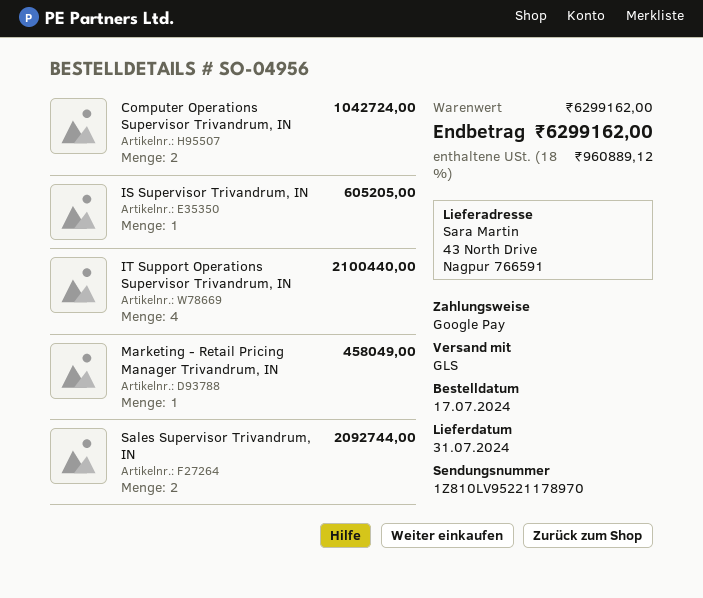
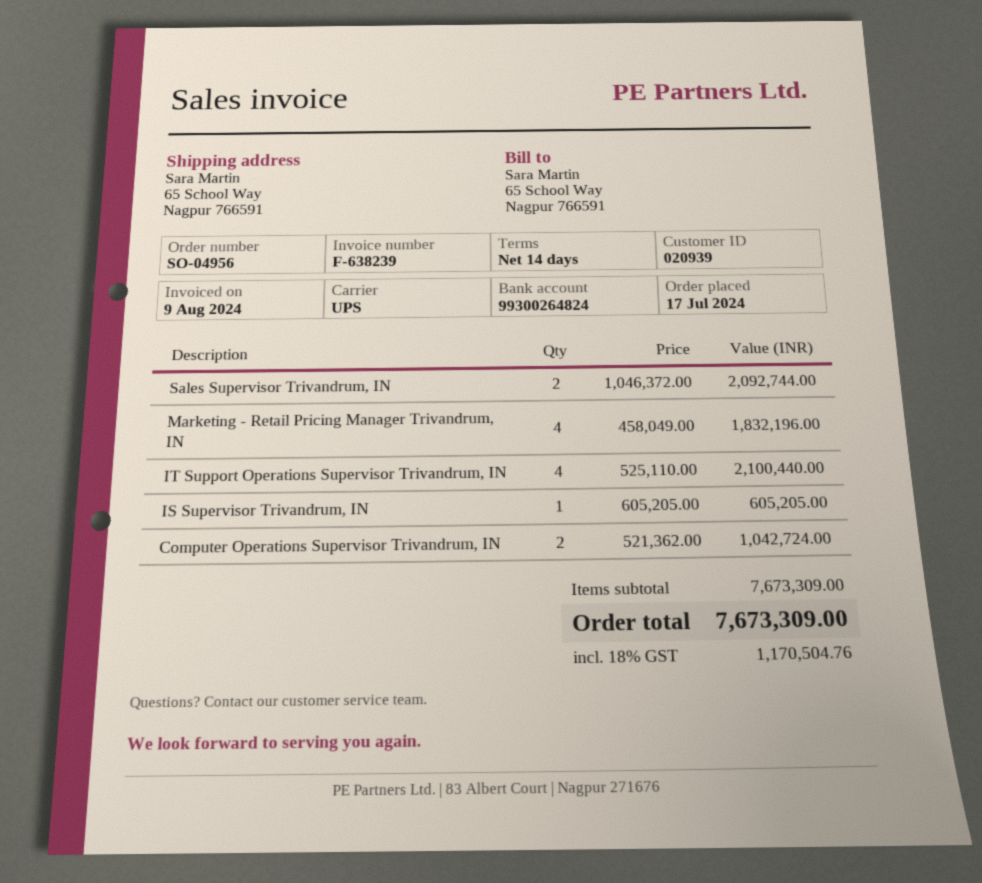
shipping method: GLS -> UPS
ship to: 43 North Drive, Nagpur 766591 -> 65 School Way, Nagpur 766591
Marketing - Retail Pricing Manager Trivandrum, IN: 1 for 458049.00 -> 4 for 1832196.00
subtotal: 6299162.00 -> 7673309.00
tax: 18% = 960889.12 -> 18% = 1170504.76
total: 6299162.00 -> 7673309.00

